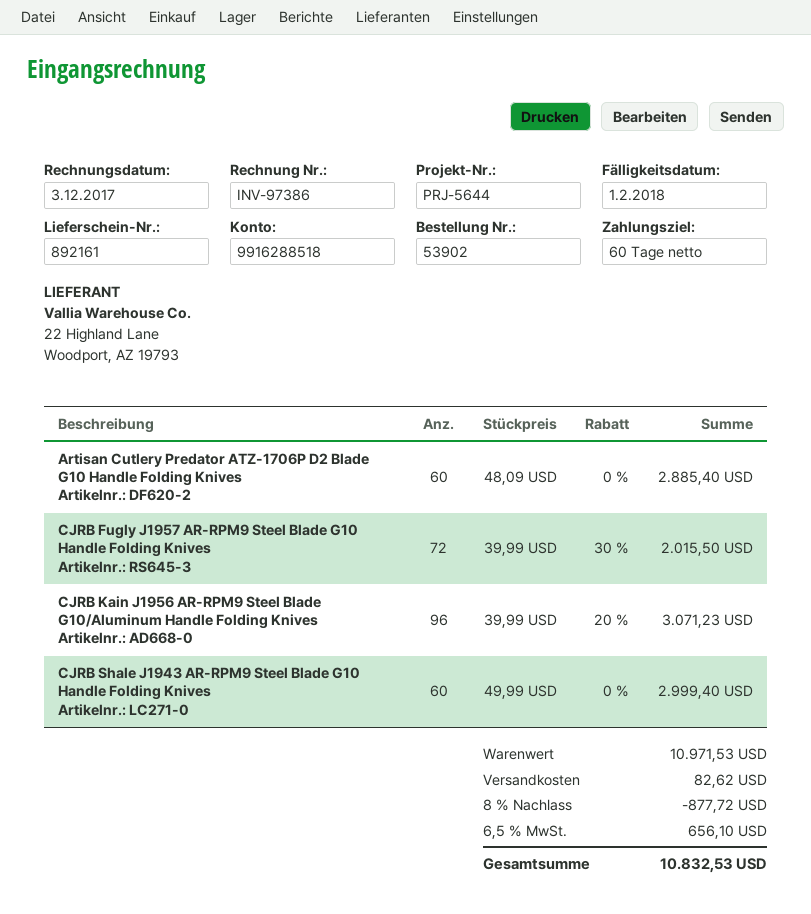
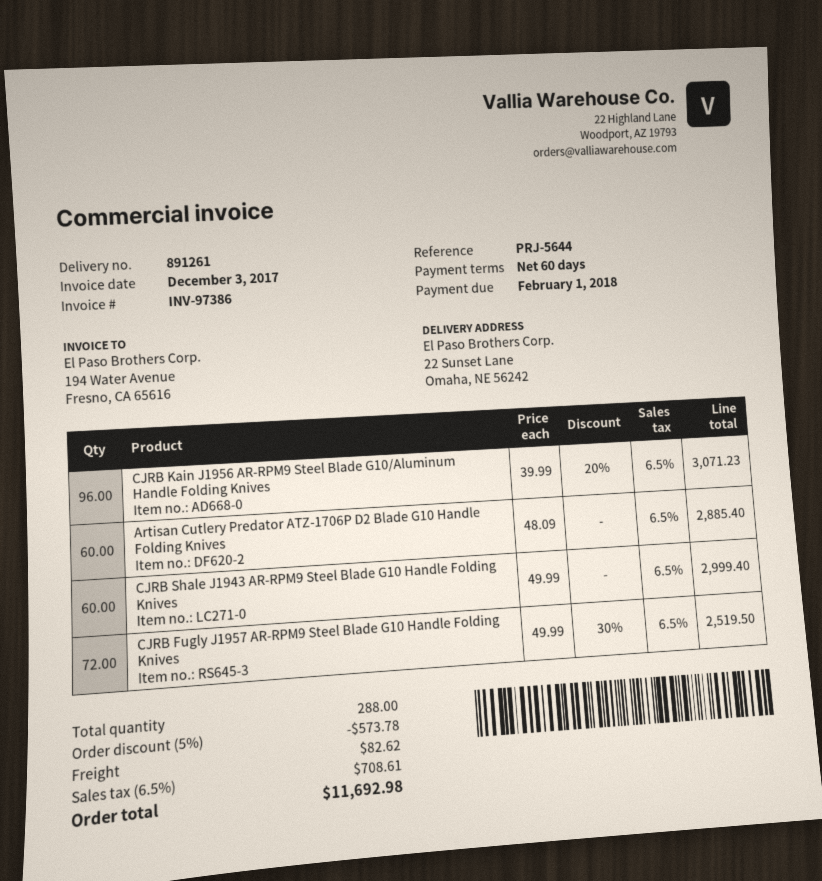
delivery note number: 892161 -> 891261
CJRB Fugly J1957 AR-RPM9 Steel Blade G10 Handle Folding Knives: 72 x 39.99 - 30% = 2015.50 -> 72 x 49.99 - 30% = 2519.50
discount: 8% = 877.72 -> 5% = 573.78
tax: 6.5% = 656.10 -> 6.5% = 708.61
total: 10832.53 -> 11692.98

